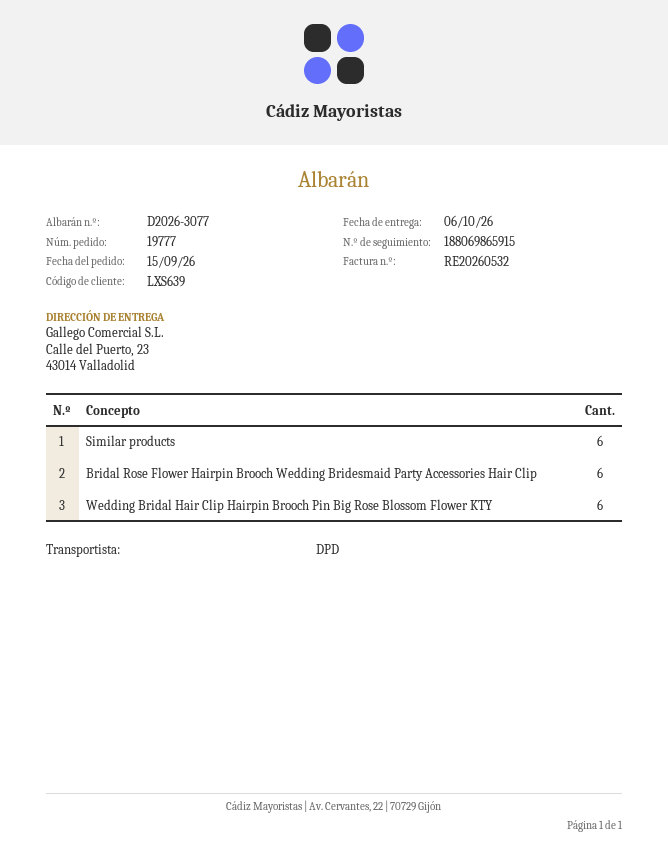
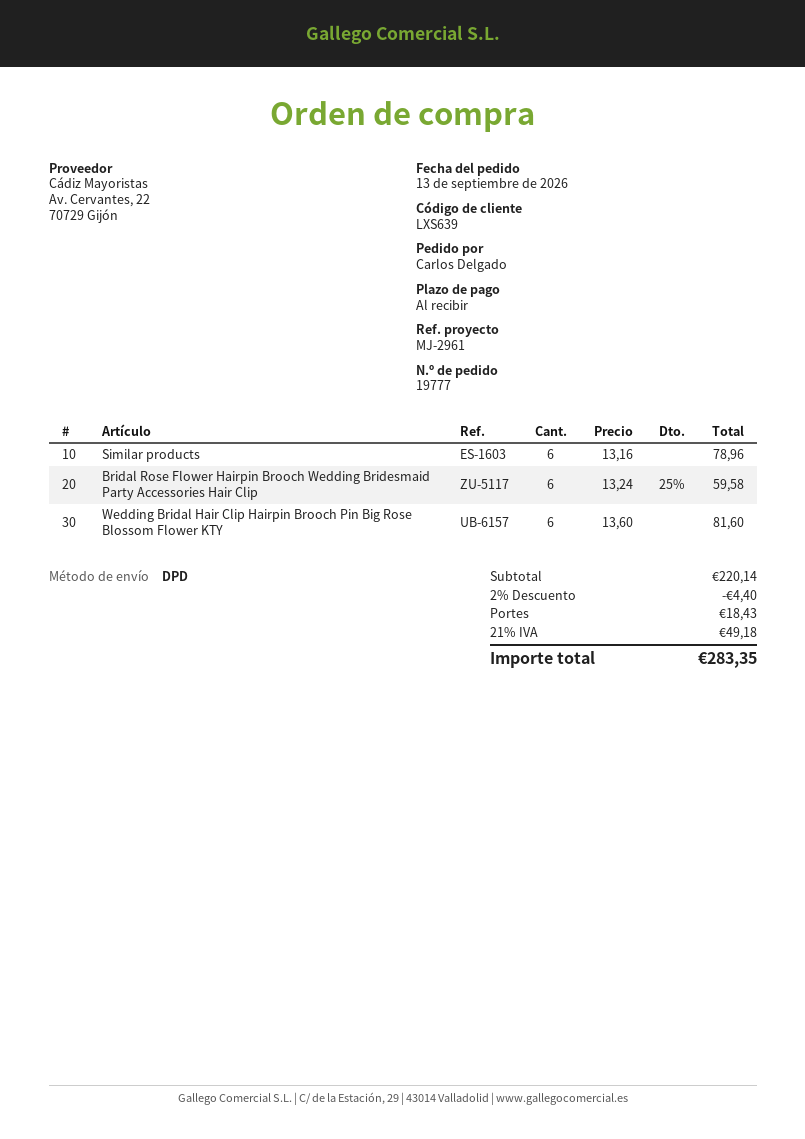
order date: 2026-09-15 -> 2026-09-13

